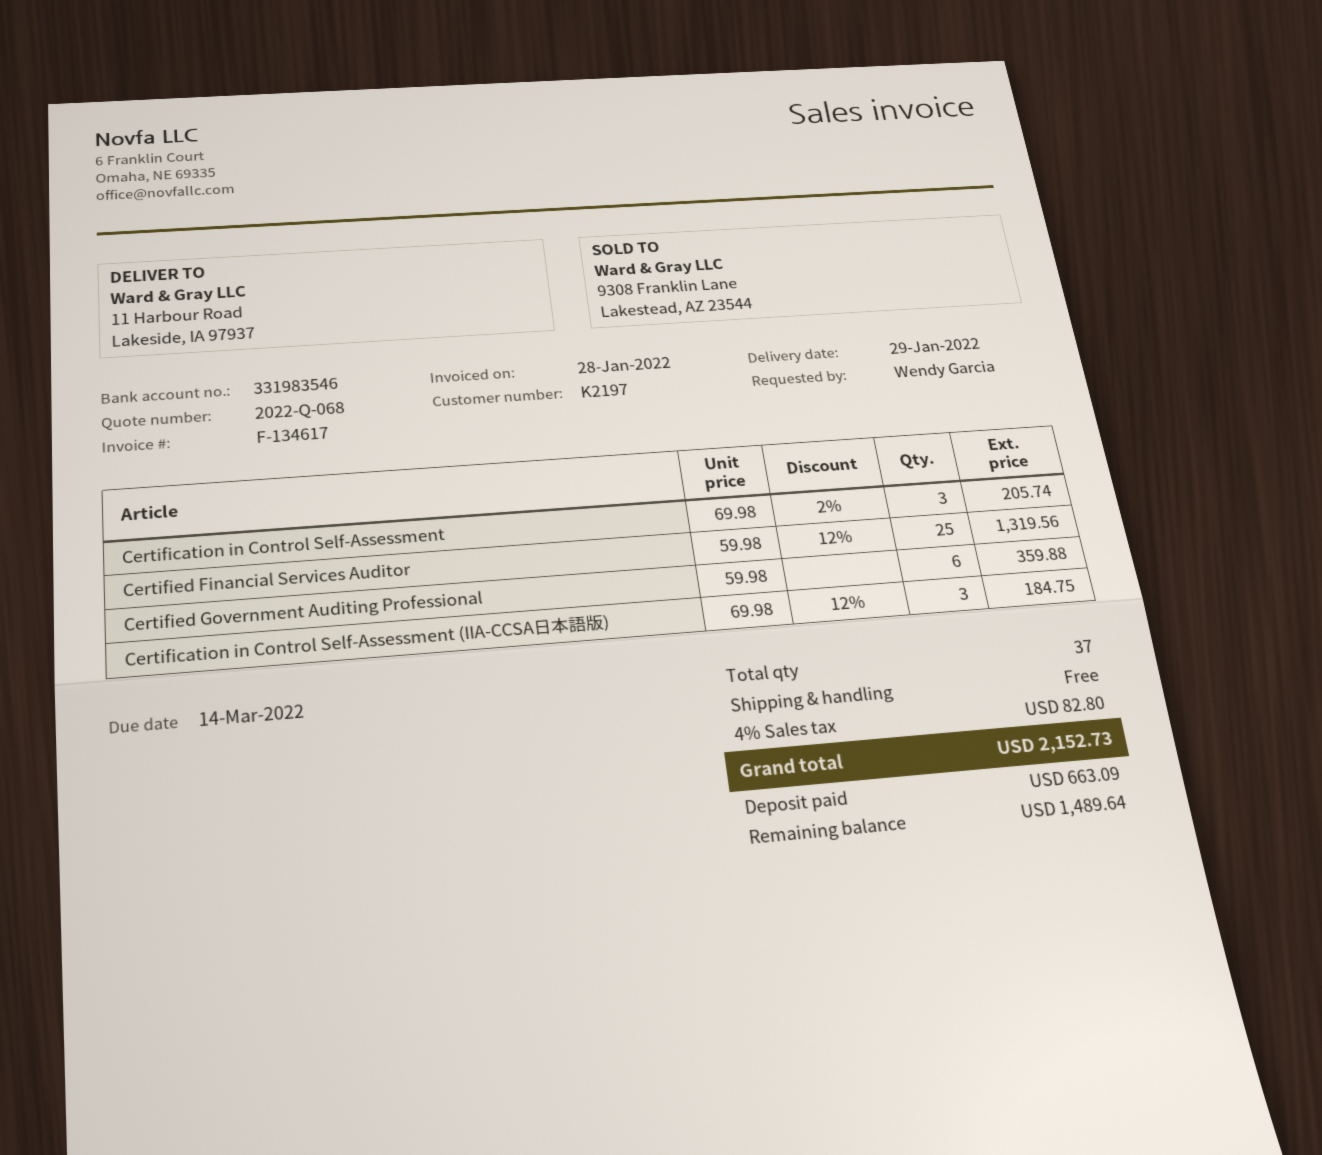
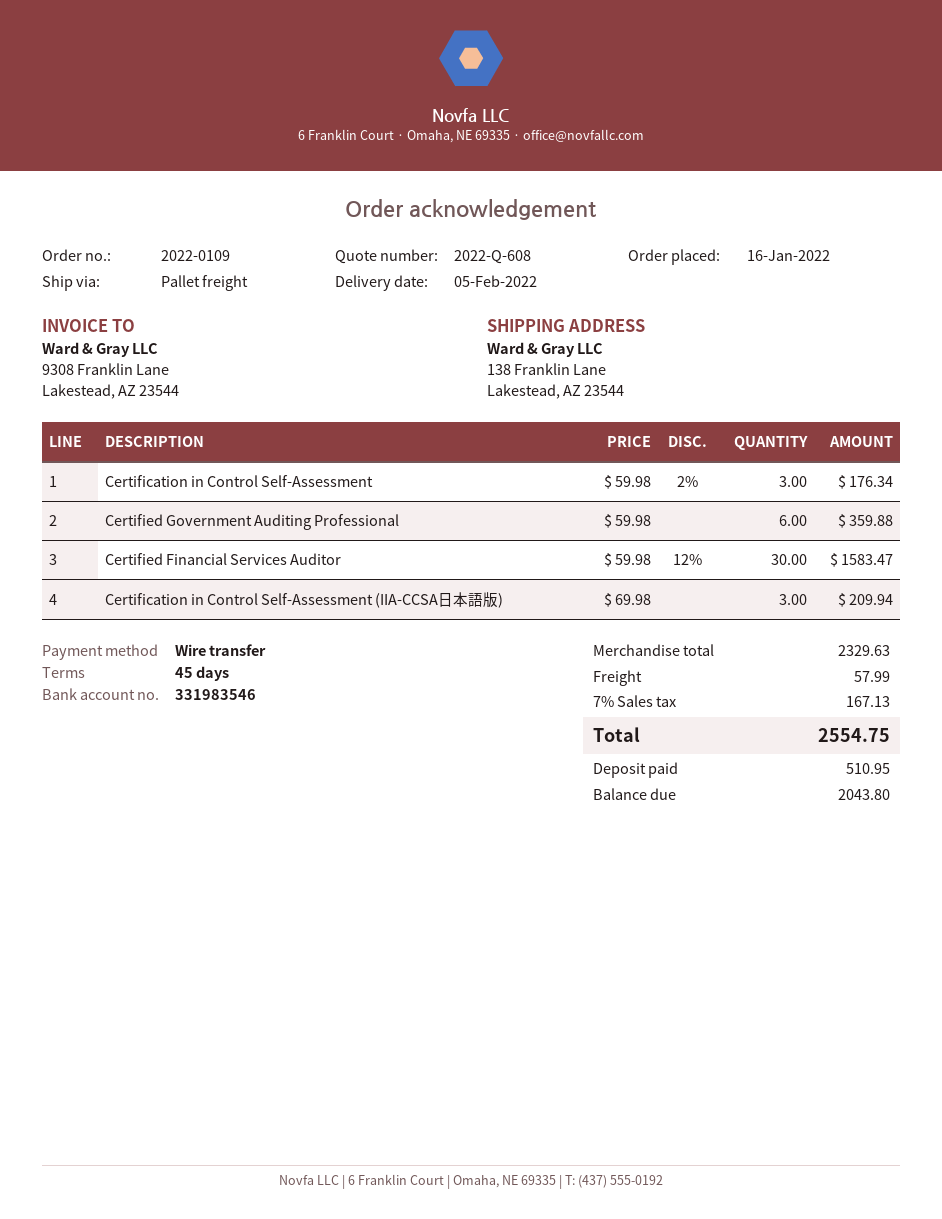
quote number: 2022-Q-068 -> 2022-Q-608
delivery date: 2022-01-29 -> 2022-02-05
ship to: 11 Harbour Road, Lakeside, IA 97937 -> 138 Franklin Lane, Lakestead, AZ 23544
Certification in Control Self-Assessment: 3 x 69.98 - 2% = 205.74 -> 3 x 59.98 - 2% = 176.34
Certified Financial Services Auditor: 25 x 59.98 - 12% = 1319.56 -> 30 x 59.98 - 12% = 1583.47
Certification in Control Self-Assessment (IIA-CCSA日本語版): 3 x 69.98 - 12% = 184.75 -> 3 x 69.98 = 209.94
shipping: 0.00 -> 57.99
tax: 4% = 82.80 -> 7% = 167.13
total: 2152.73 -> 2554.75
deposit: 663.09 -> 510.95
balance: 1489.64 -> 2043.80

